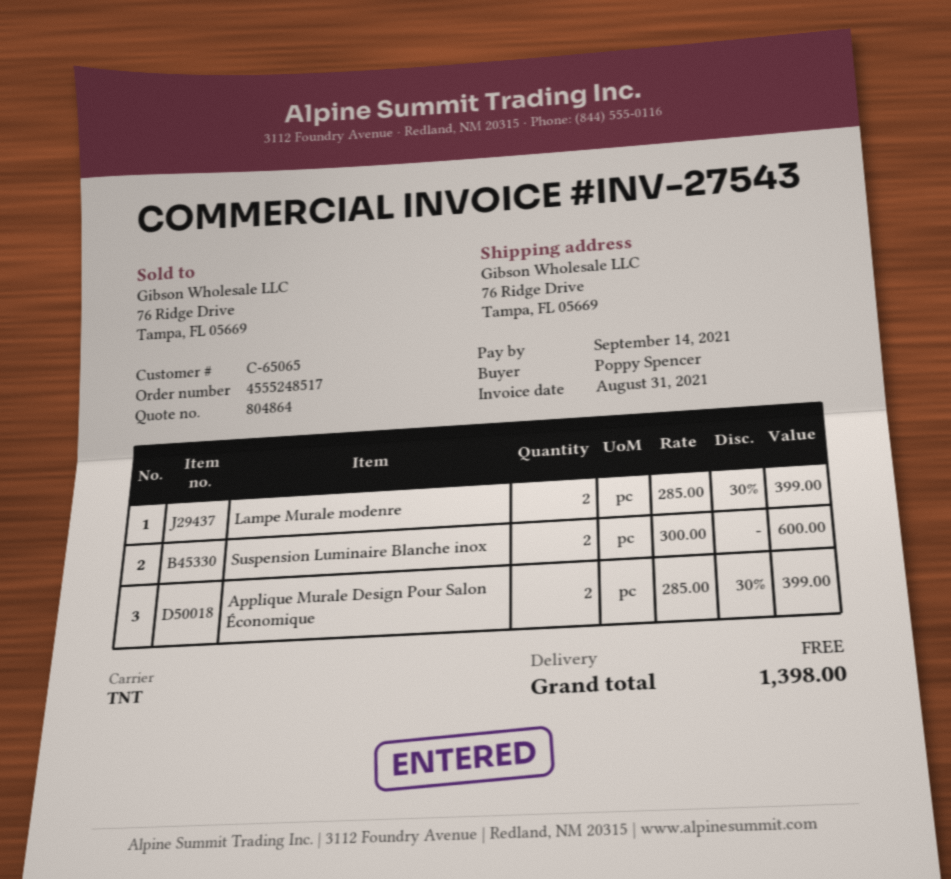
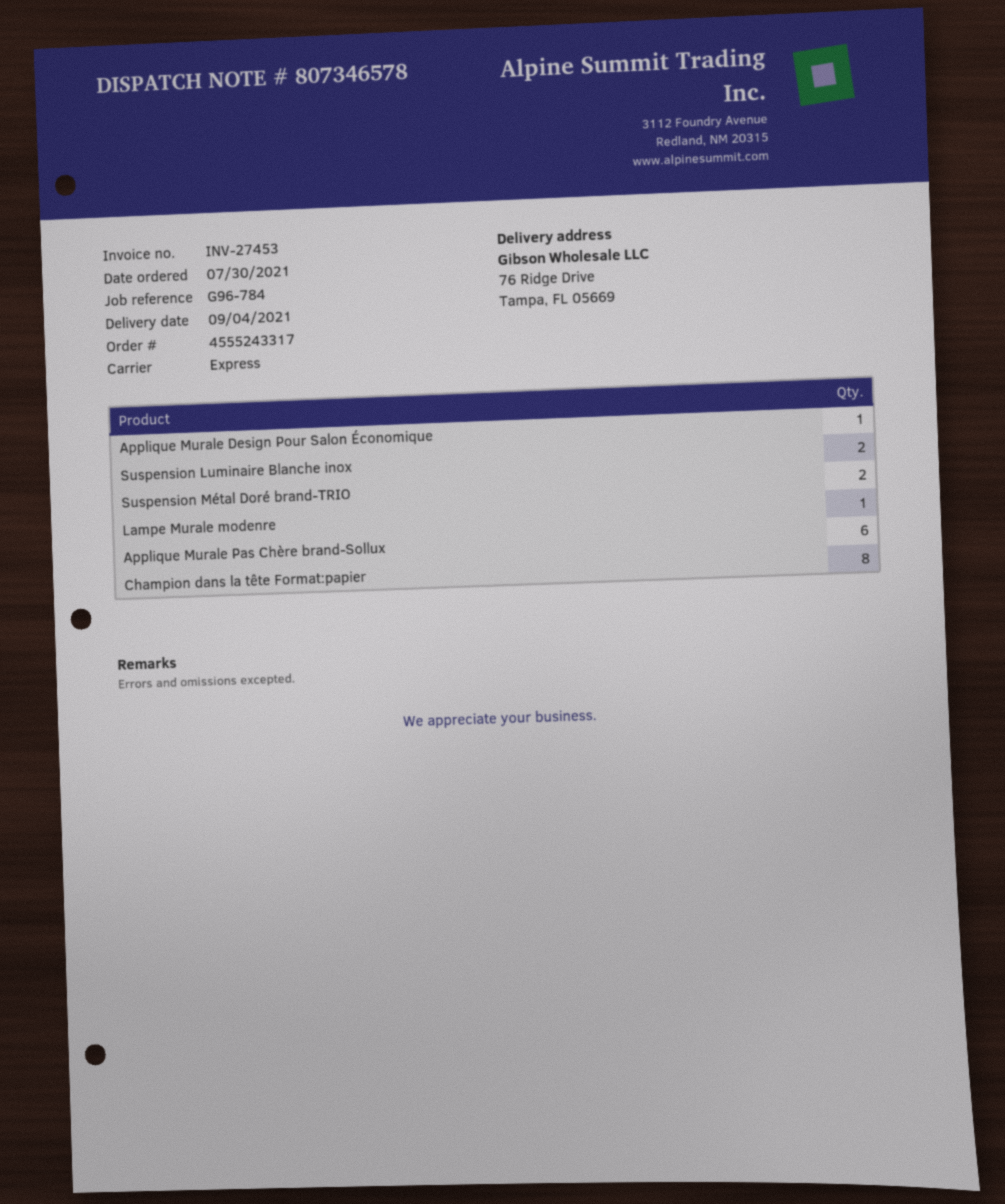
order number: 4555248517 -> 4555243317
invoice number: INV-27543 -> INV-27453
shipping method: TNT -> express
Lampe Murale modenre: 2 -> 1
Applique Murale Design Pour Salon Économique: 2 -> 1
Suspension Métal Doré brand-TRIO: none -> 2
Applique Murale Pas Chère brand-Sollux: none -> 6
Champion dans la tête Format:papier: none -> 8

